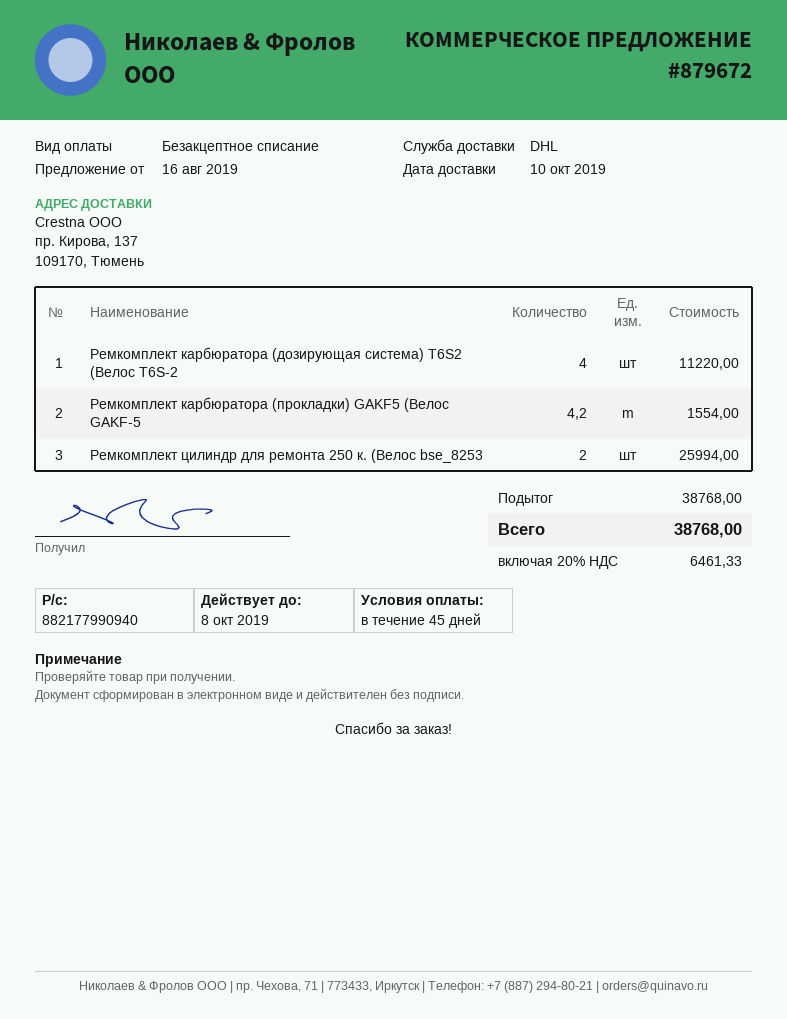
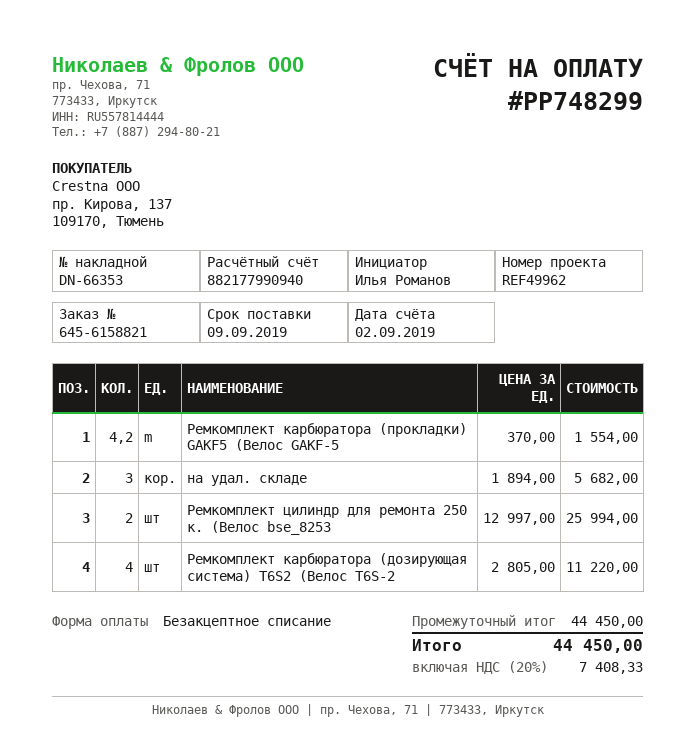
delivery date: 2019-10-10 -> 2019-09-09
на удал. складе: none -> 3 for 5682.00
subtotal: 38768.00 -> 44450.00
tax: 20% = 6461.33 -> 20% = 7408.33
total: 38768.00 -> 44450.00

